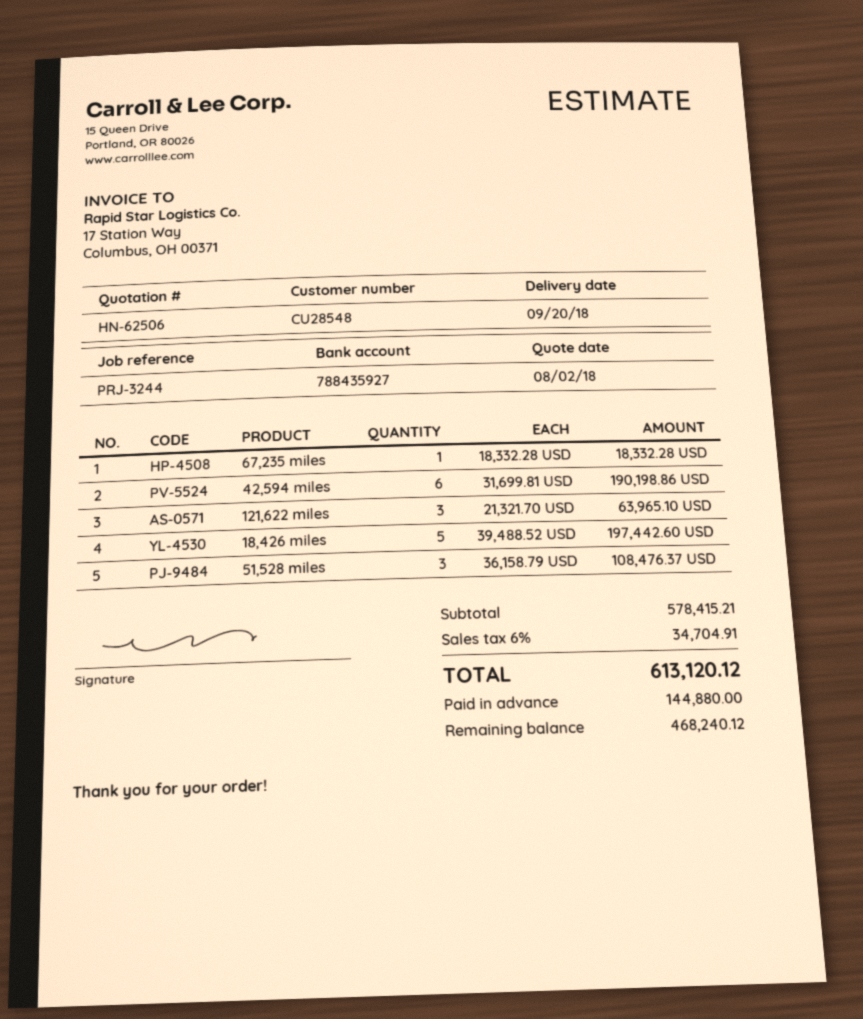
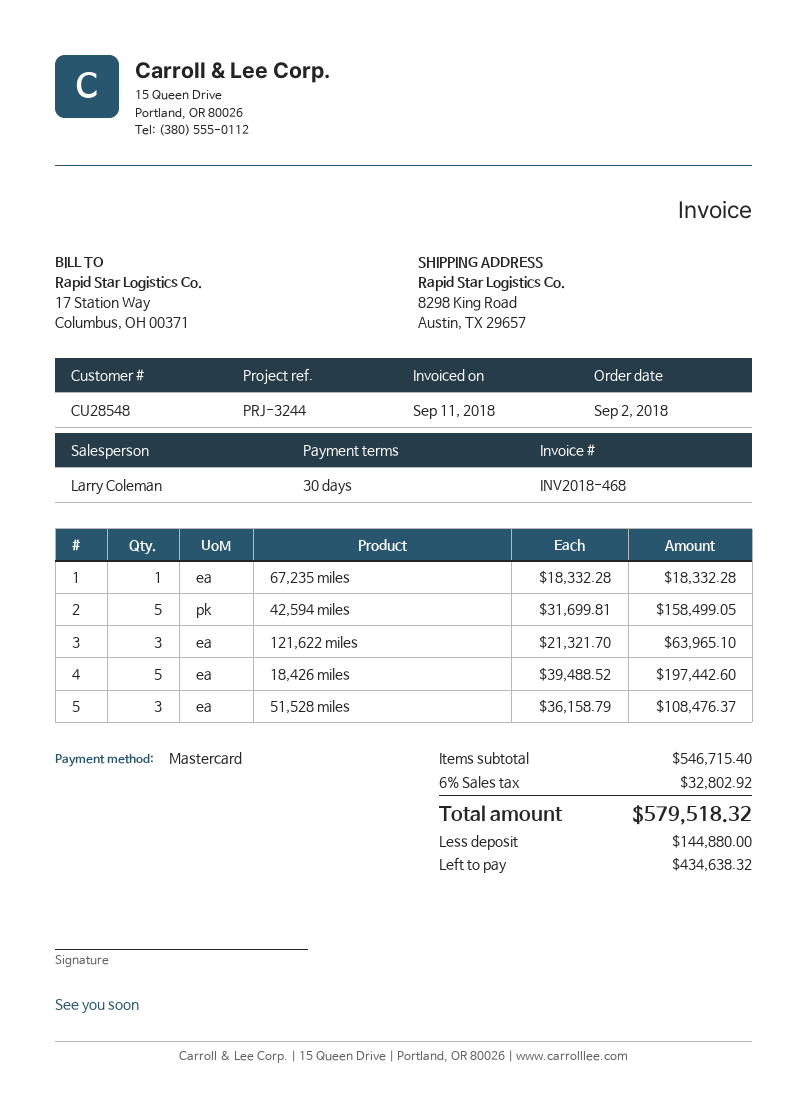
42,594 miles: 6 x 31699.81 = 190198.86 -> 5 x 31699.81 = 158499.05
subtotal: 578415.21 -> 546715.40
tax: 6% = 34704.91 -> 6% = 32802.92
total: 613120.12 -> 579518.32
balance: 468240.12 -> 434638.32

